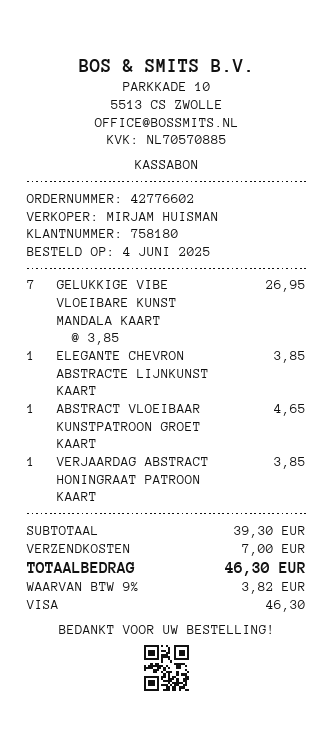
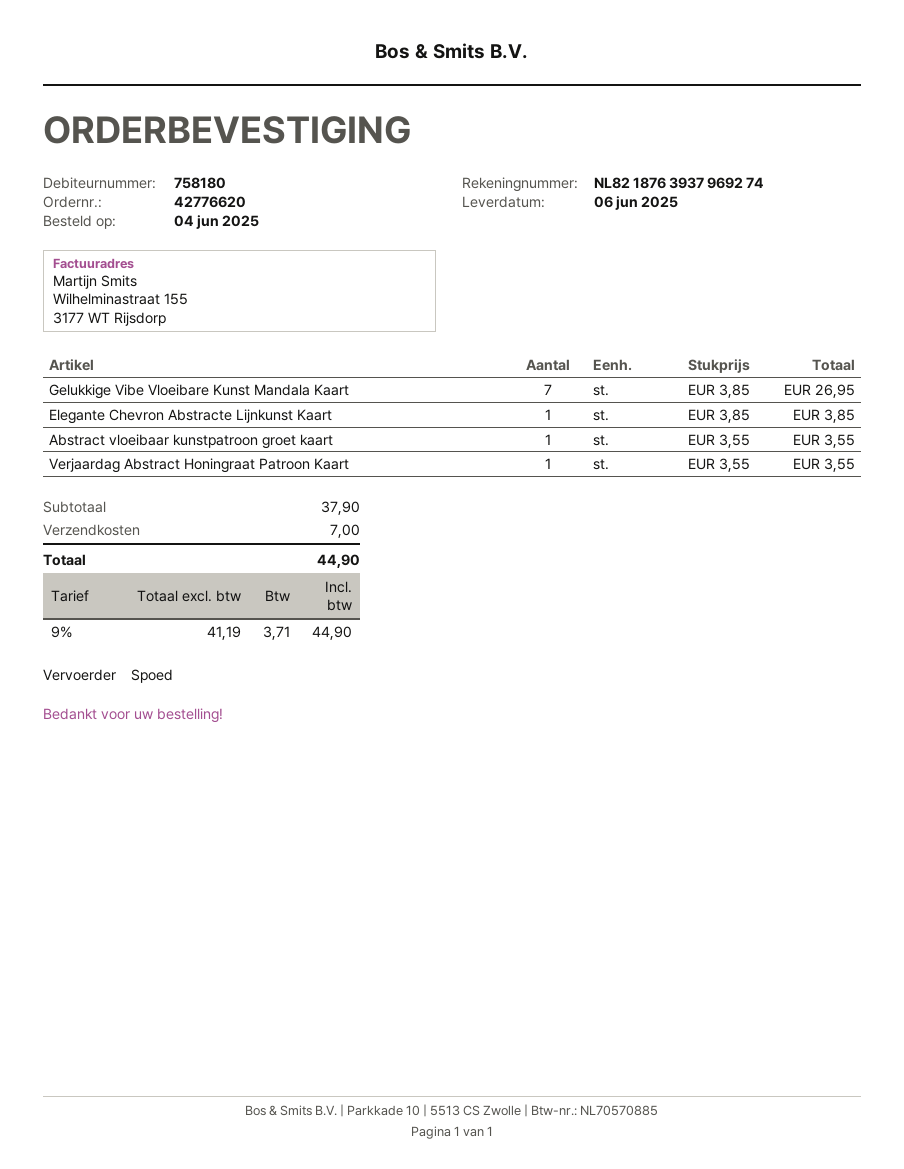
order number: 42776602 -> 42776620
ABSTRACT VLOEIBAAR KUNSTPATROON GROET KAART: 1 x 4.65 = 4.65 -> 1 x 3.55 = 3.55
VERJAARDAG ABSTRACT HONINGRAAT PATROON KAART: 1 x 3.85 = 3.85 -> 1 x 3.55 = 3.55
subtotal: 39.30 -> 37.90
tax: 9% = 3.82 -> 9% = 3.71
total: 46.30 -> 44.90

